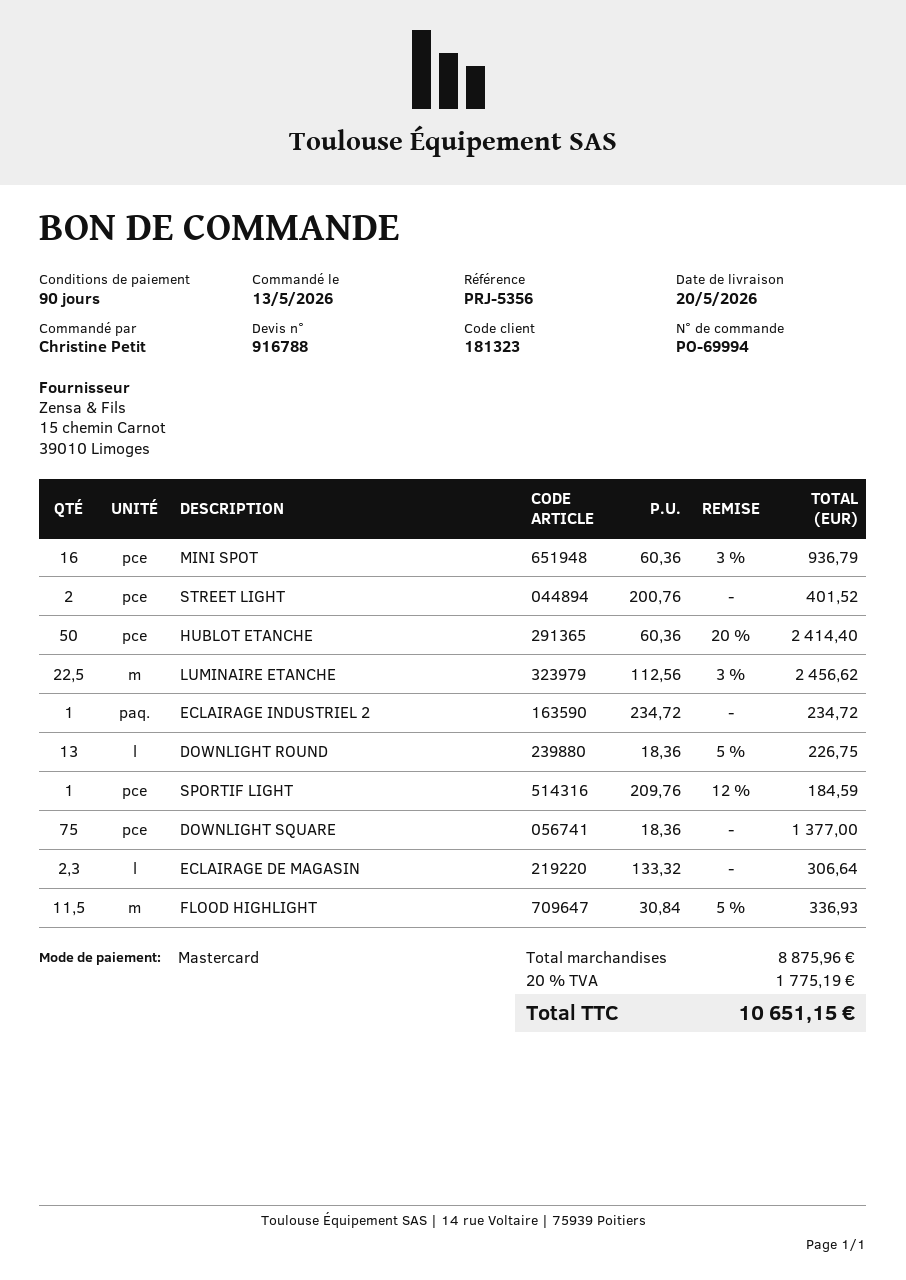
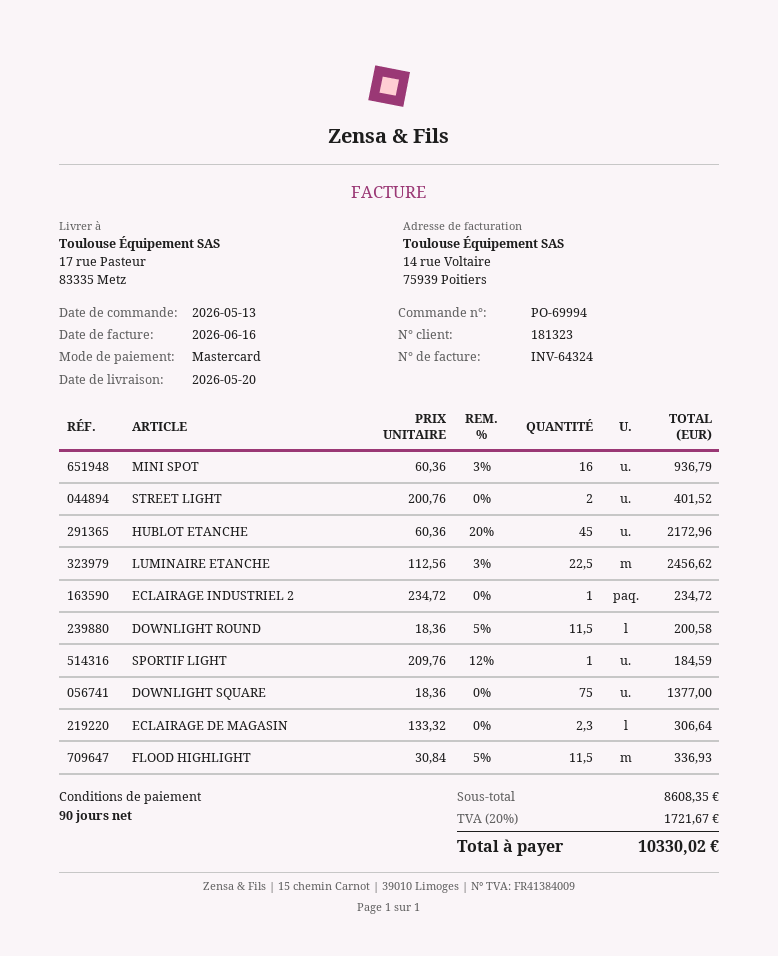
HUBLOT ETANCHE: 50 x 60.36 - 20% = 2414.40 -> 45 x 60.36 - 20% = 2172.96
DOWNLIGHT ROUND: 13 x 18.36 - 5% = 226.75 -> 11.5 x 18.36 - 5% = 200.58
subtotal: 8875.96 -> 8608.35
tax: 20% = 1775.19 -> 20% = 1721.67
total: 10651.15 -> 10330.02

